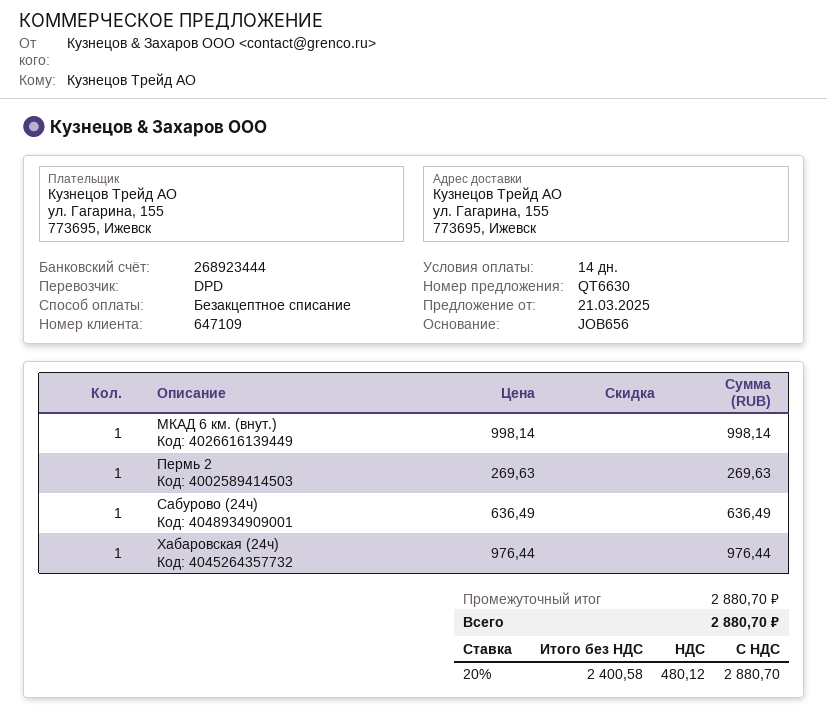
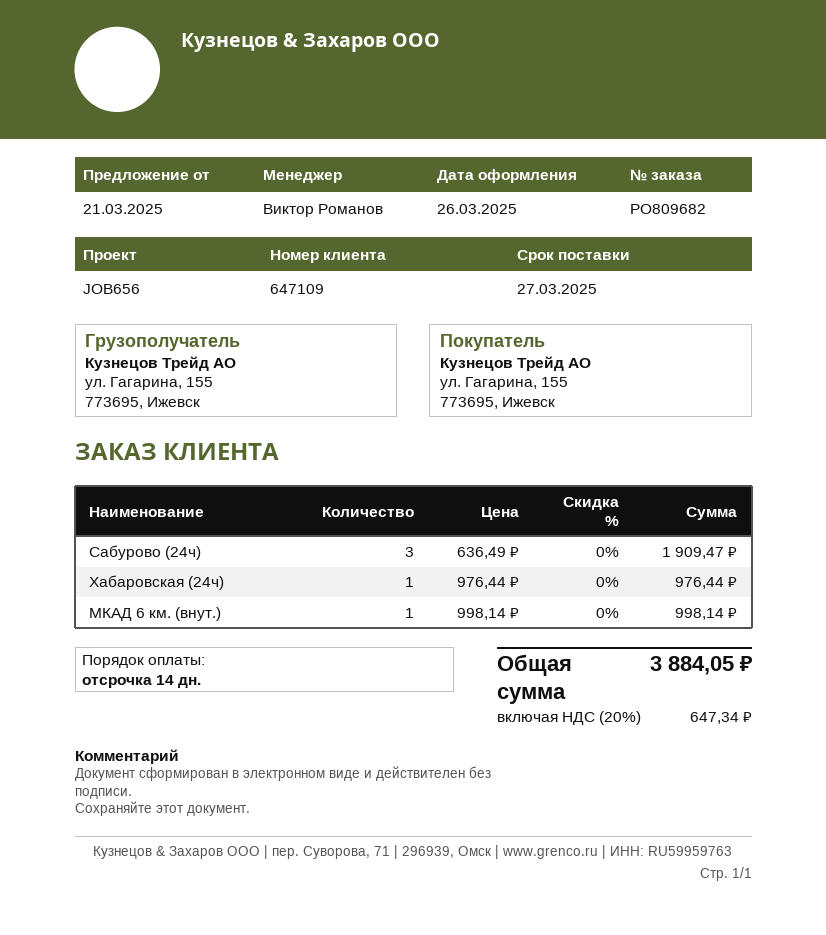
Пермь 2: 1 x 269.63 = 269.63 -> none
Сабурово (24ч): 1 x 636.49 = 636.49 -> 3 x 636.49 = 1909.47
tax: 20% = 480.12 -> 20% = 647.34
total: 2880.70 -> 3884.05

